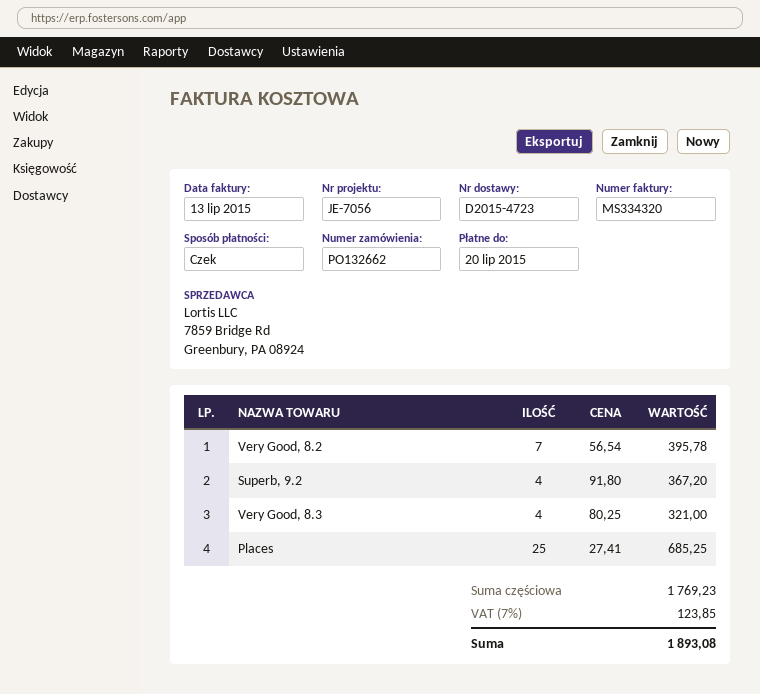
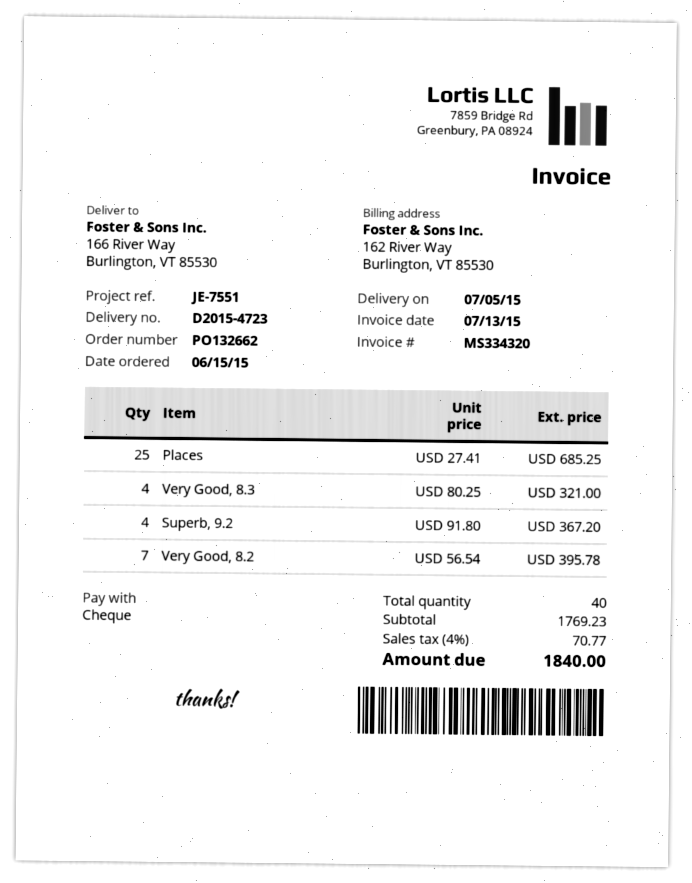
reference: JE-7056 -> JE-7551
tax: 7% = 123.85 -> 4% = 70.77
total: 1893.08 -> 1840.00

